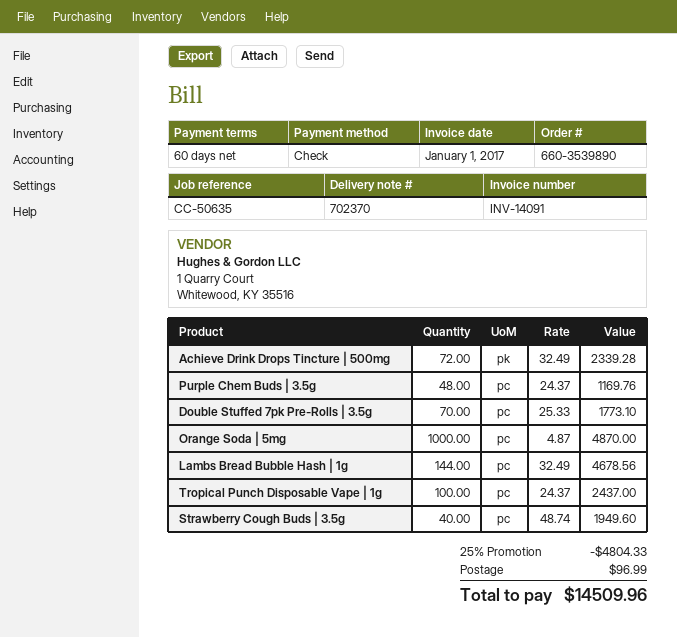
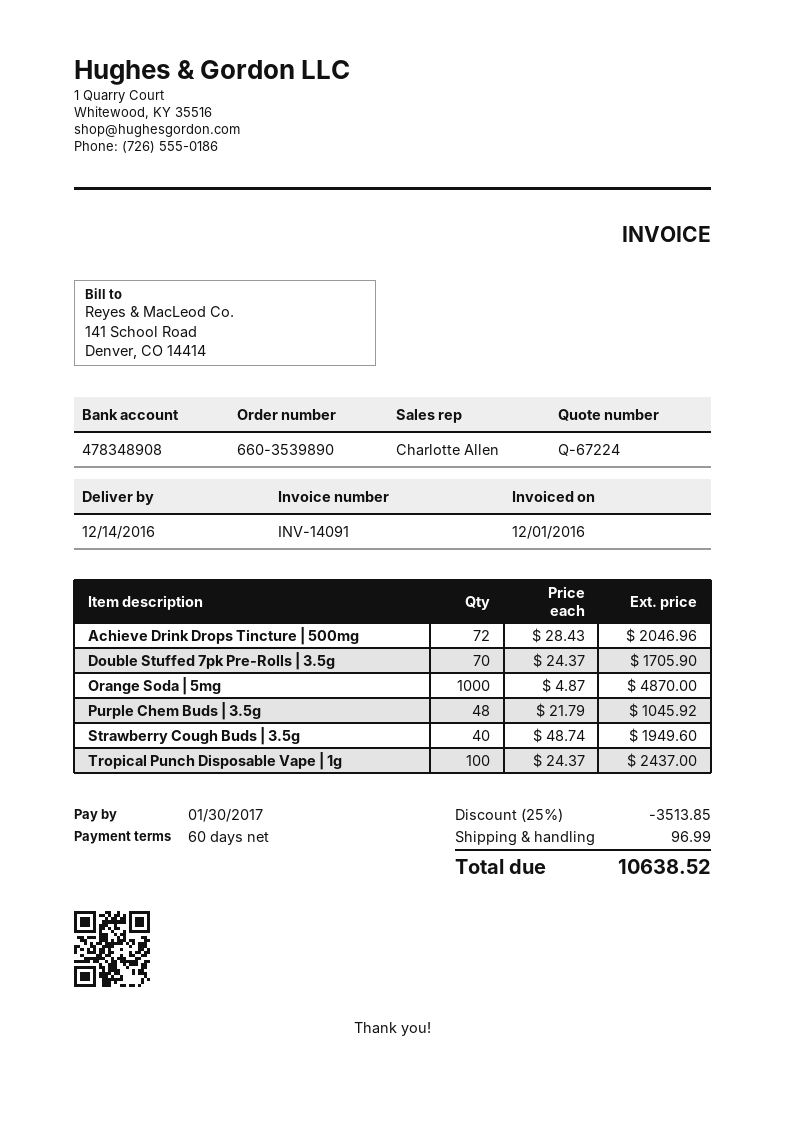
invoice date: 2017-01-01 -> 2016-12-01
Achieve Drink Drops Tincture | 500mg: 72 x 32.49 = 2339.28 -> 72 x 28.43 = 2046.96
Purple Chem Buds | 3.5g: 48 x 24.37 = 1169.76 -> 48 x 21.79 = 1045.92
Double Stuffed 7pk Pre-Rolls | 3.5g: 70 x 25.33 = 1773.10 -> 70 x 24.37 = 1705.90
Lambs Bread Bubble Hash | 1g: 144 x 32.49 = 4678.56 -> none
discount: 25% = 4804.33 -> 25% = 3513.85
total: 14509.96 -> 10638.52

